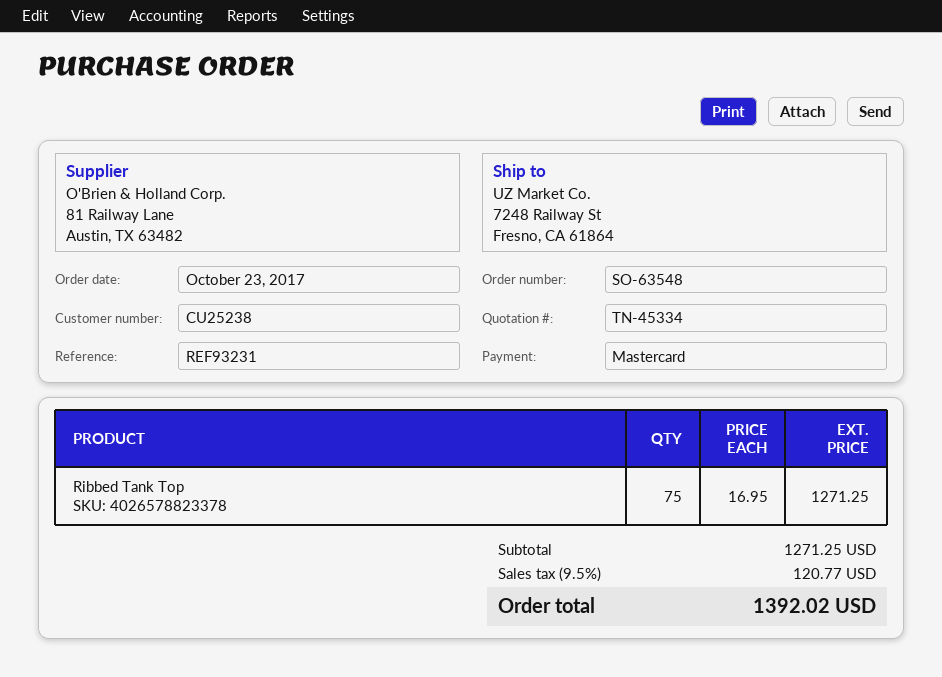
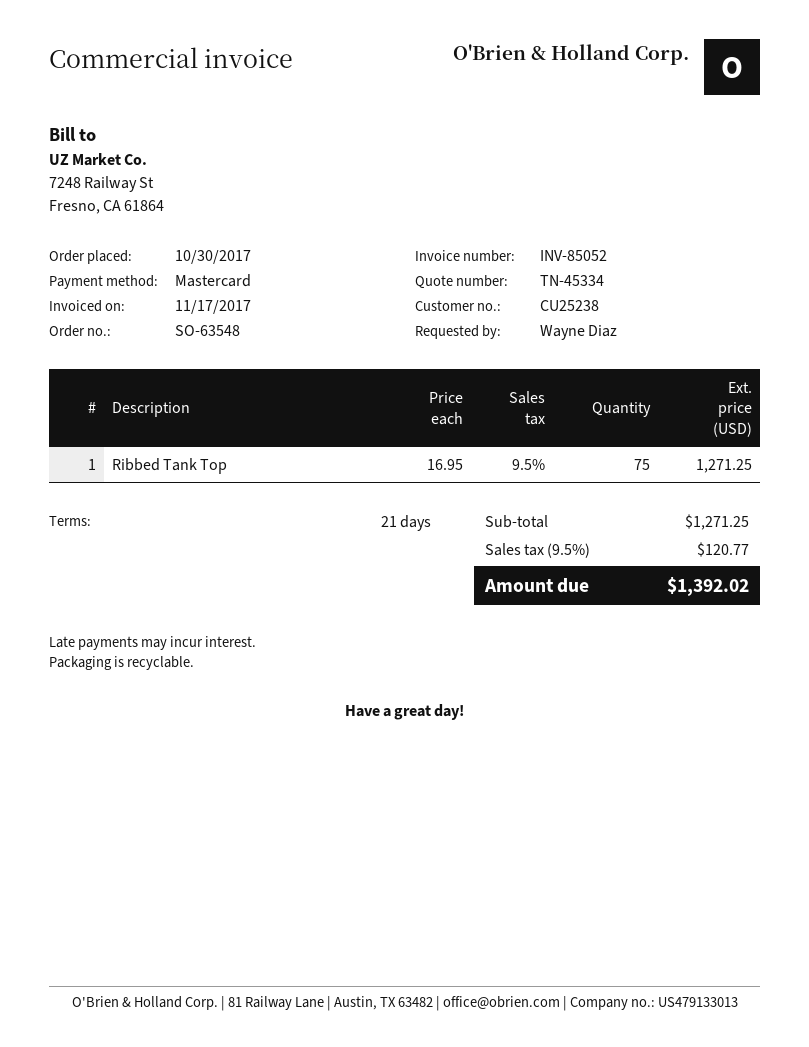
order date: 2017-10-23 -> 2017-10-30

